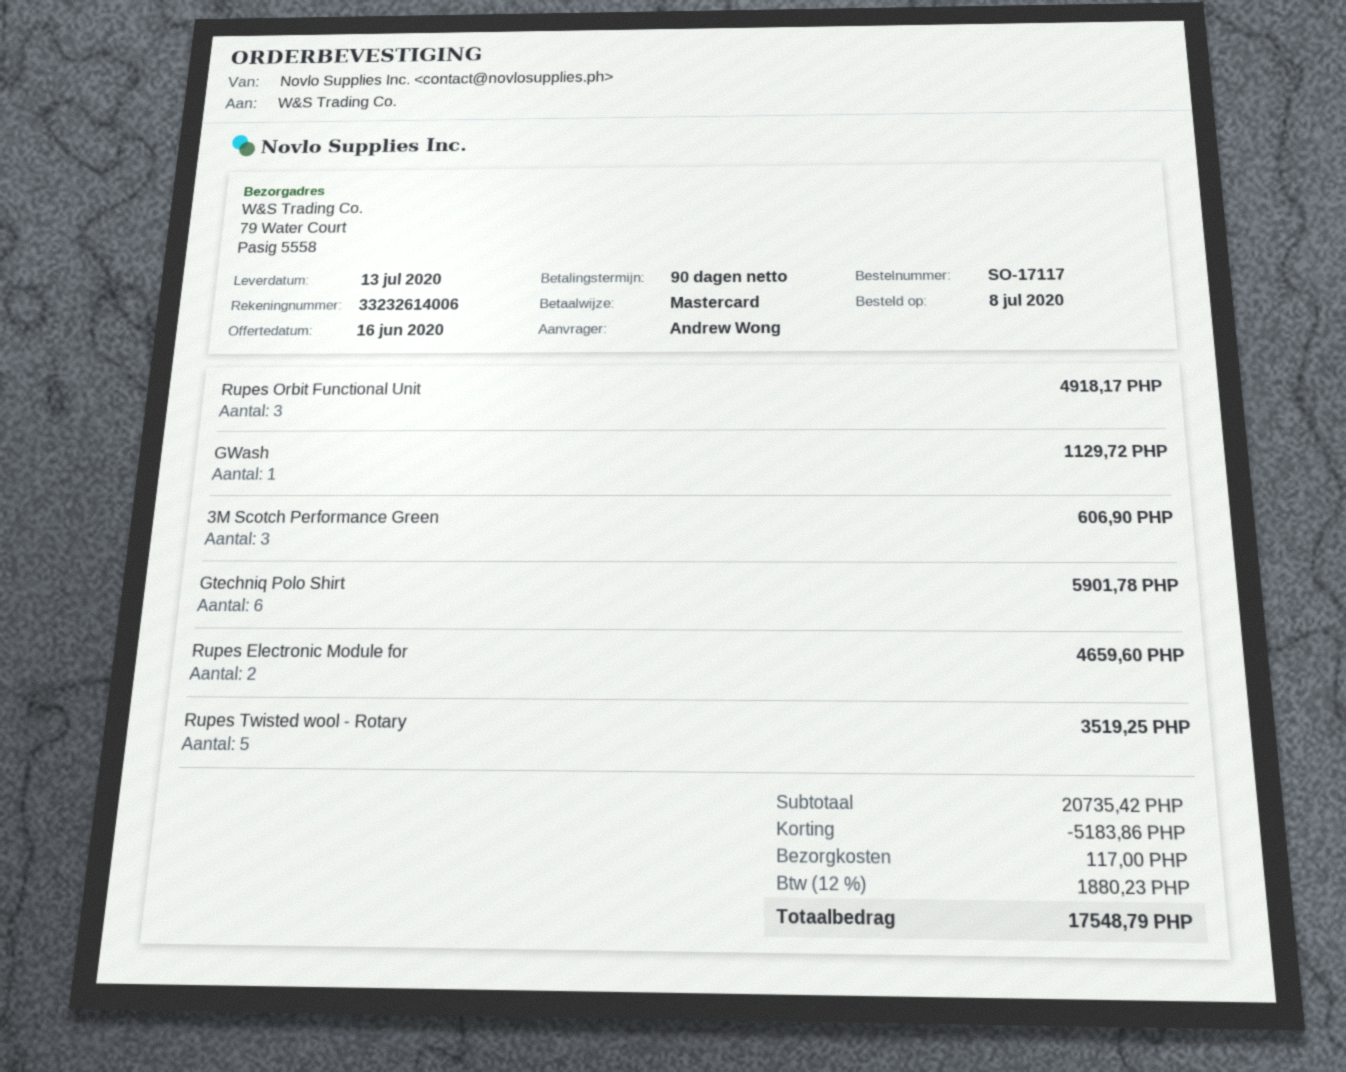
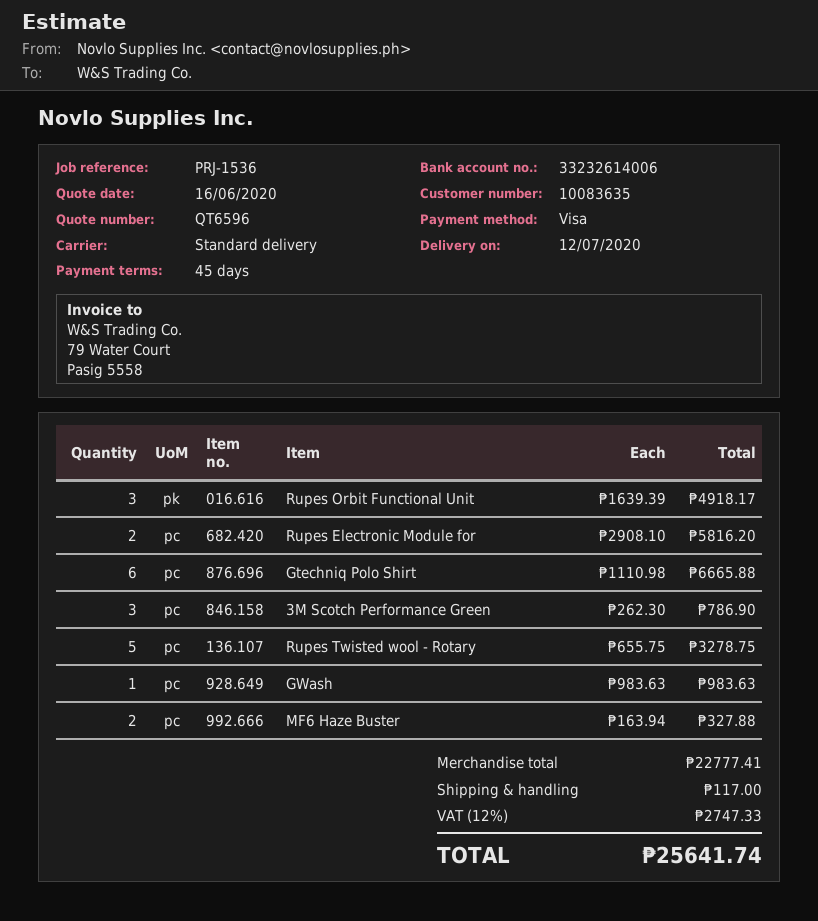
delivery date: 2020-07-13 -> 2020-07-12
payment terms: 90 days -> 45 days
payment method: Mastercard -> Visa
GWash: 1 for 1129.72 -> 1 for 983.63
3M Scotch Performance Green: 3 for 606.90 -> 3 for 786.90
Gtechniq Polo Shirt: 6 for 5901.78 -> 6 for 6665.88
Rupes Electronic Module for: 2 for 4659.60 -> 2 for 5816.20
Rupes Twisted wool - Rotary: 5 for 3519.25 -> 5 for 3278.75
MF6 Haze Buster: none -> 2 for 327.88
subtotal: 20735.42 -> 22777.41
discount: 5183.86 -> none
tax: 12% = 1880.23 -> 12% = 2747.33
total: 17548.79 -> 25641.74

